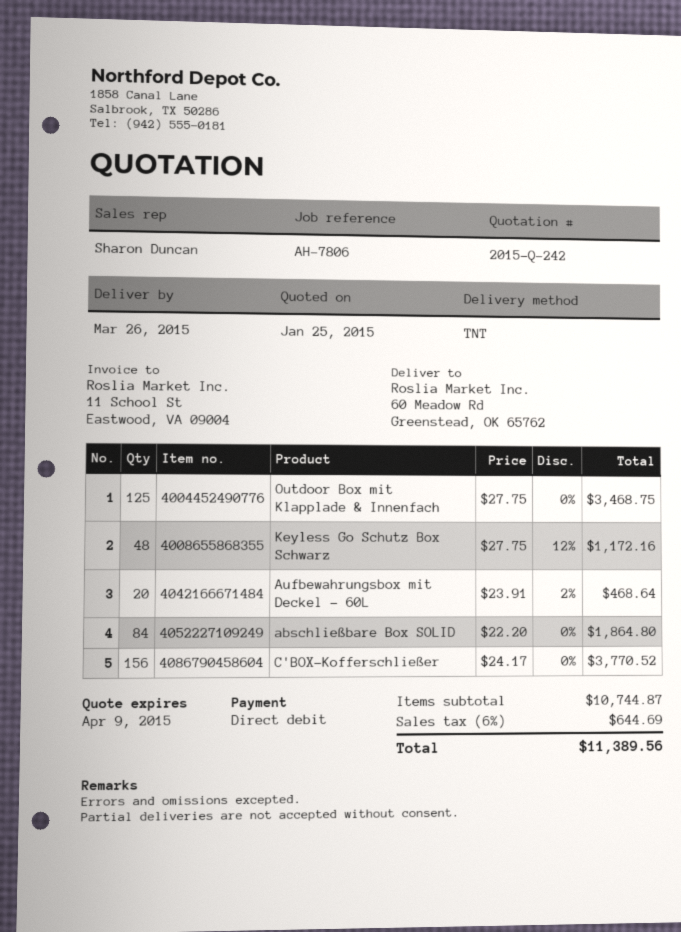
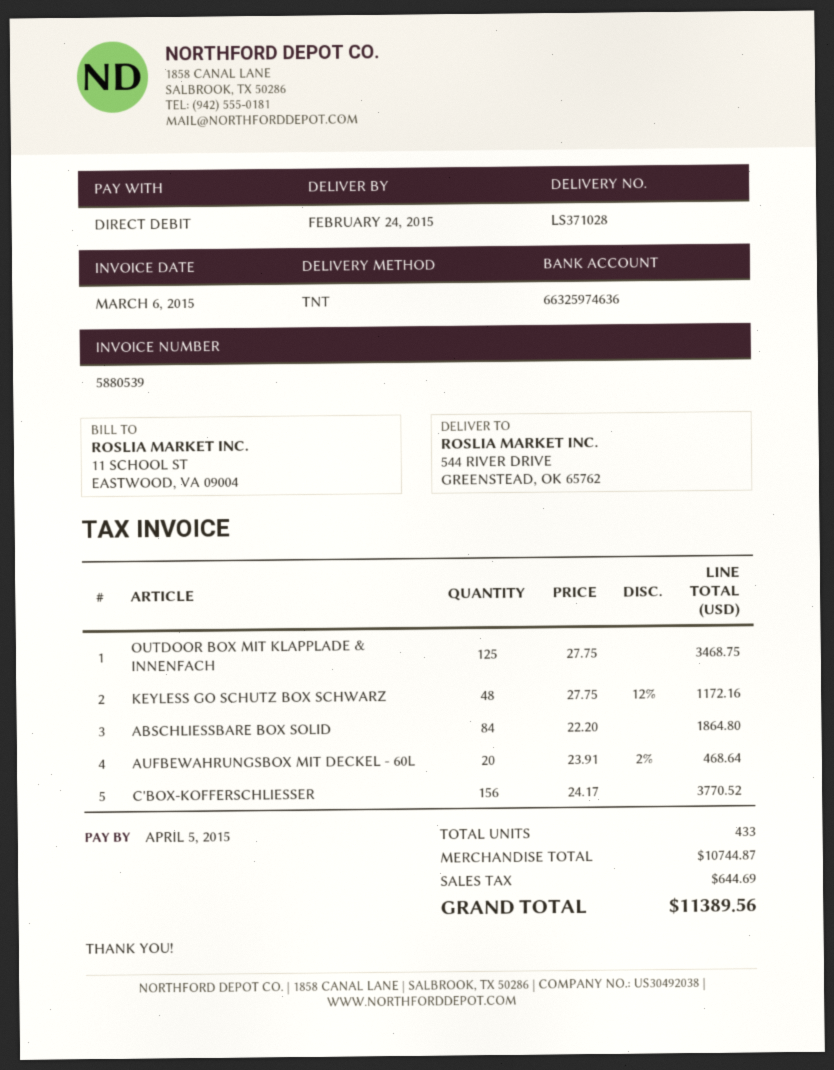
delivery date: 2015-03-26 -> 2015-02-24
ship to: 60 Meadow Rd, Greenstead, OK 65762 -> 544 RIVER DRIVE, GREENSTEAD, OK 65762

